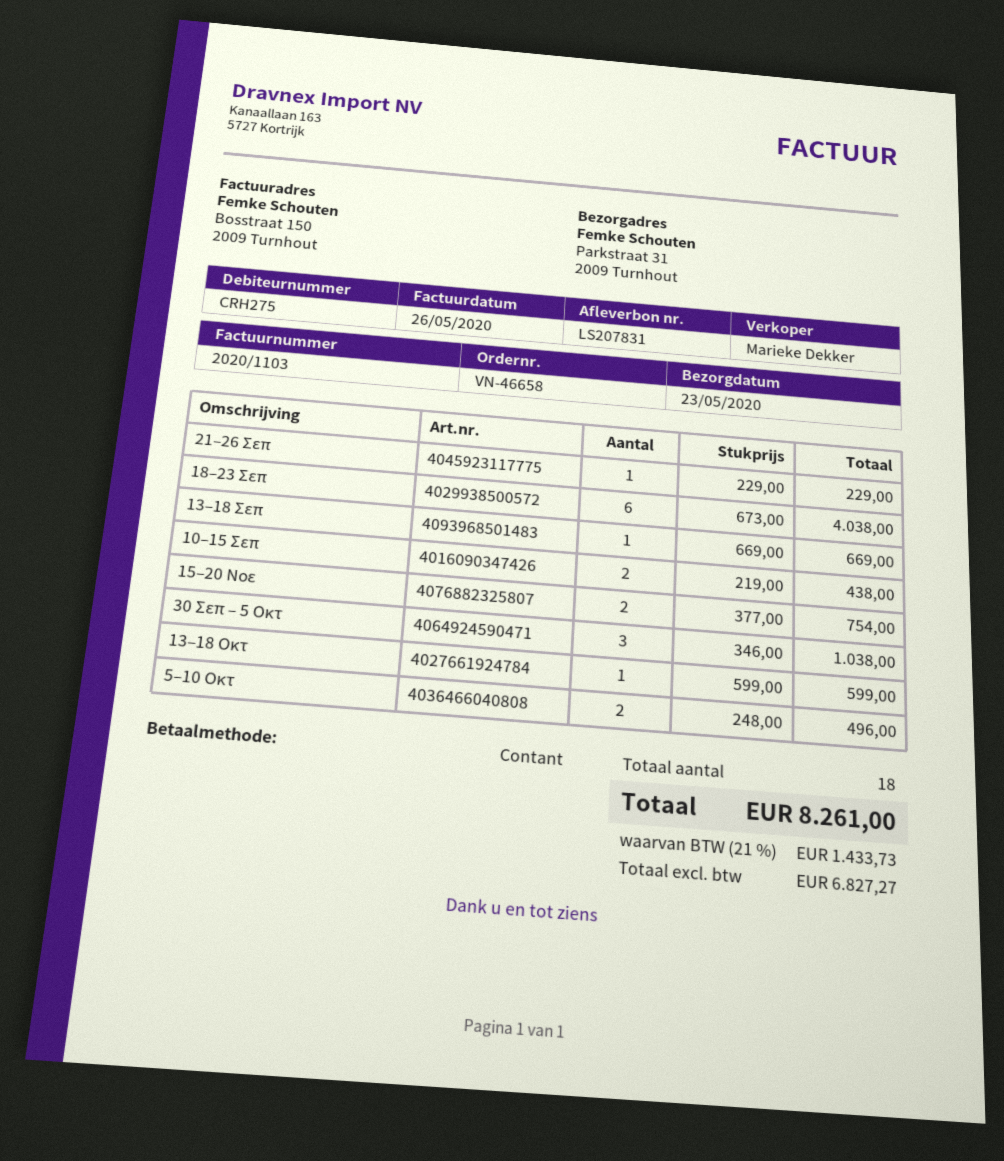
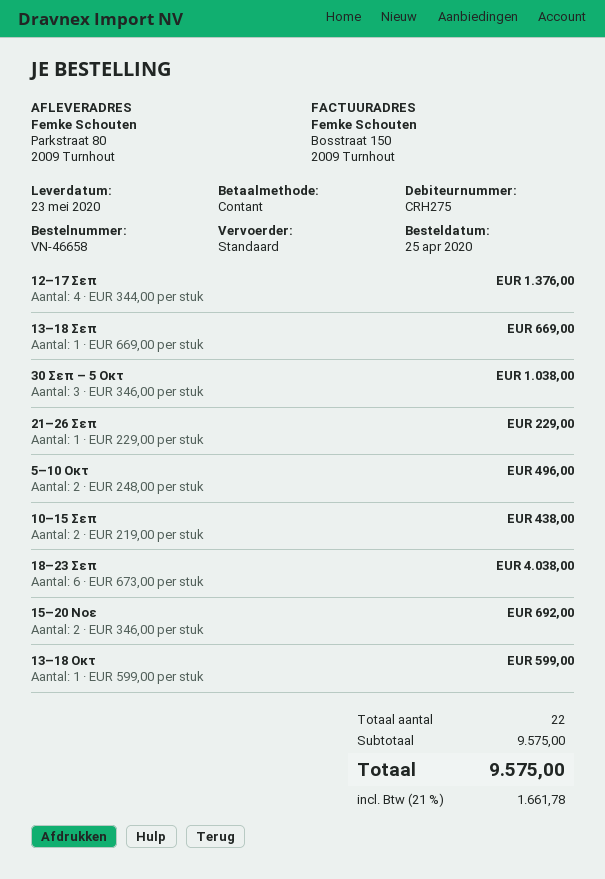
ship to: Parkstraat 31, 2009 Turnhout -> Parkstraat 80, 2009 Turnhout
15–20 Νοε: 2 x 377.00 = 754.00 -> 2 x 346.00 = 692.00
12–17 Σεπ: none -> 4 x 344.00 = 1376.00
total quantity: 18 -> 22
tax: 21% = 1433.73 -> 21% = 1661.78
total: 8261.00 -> 9575.00

